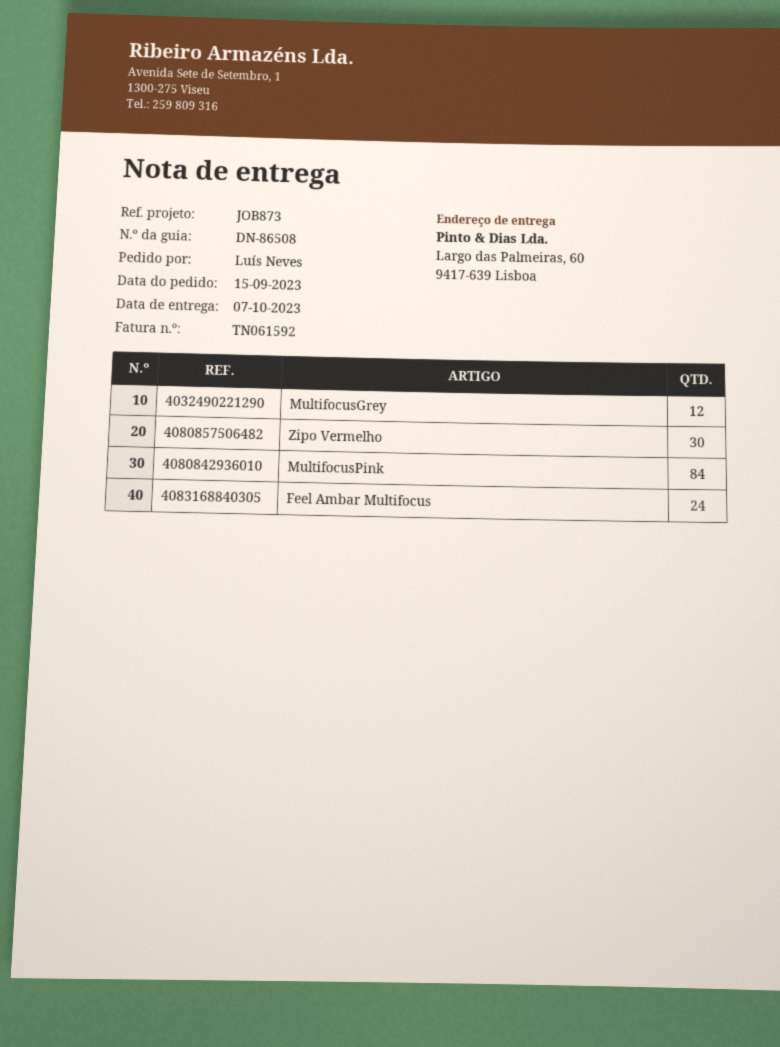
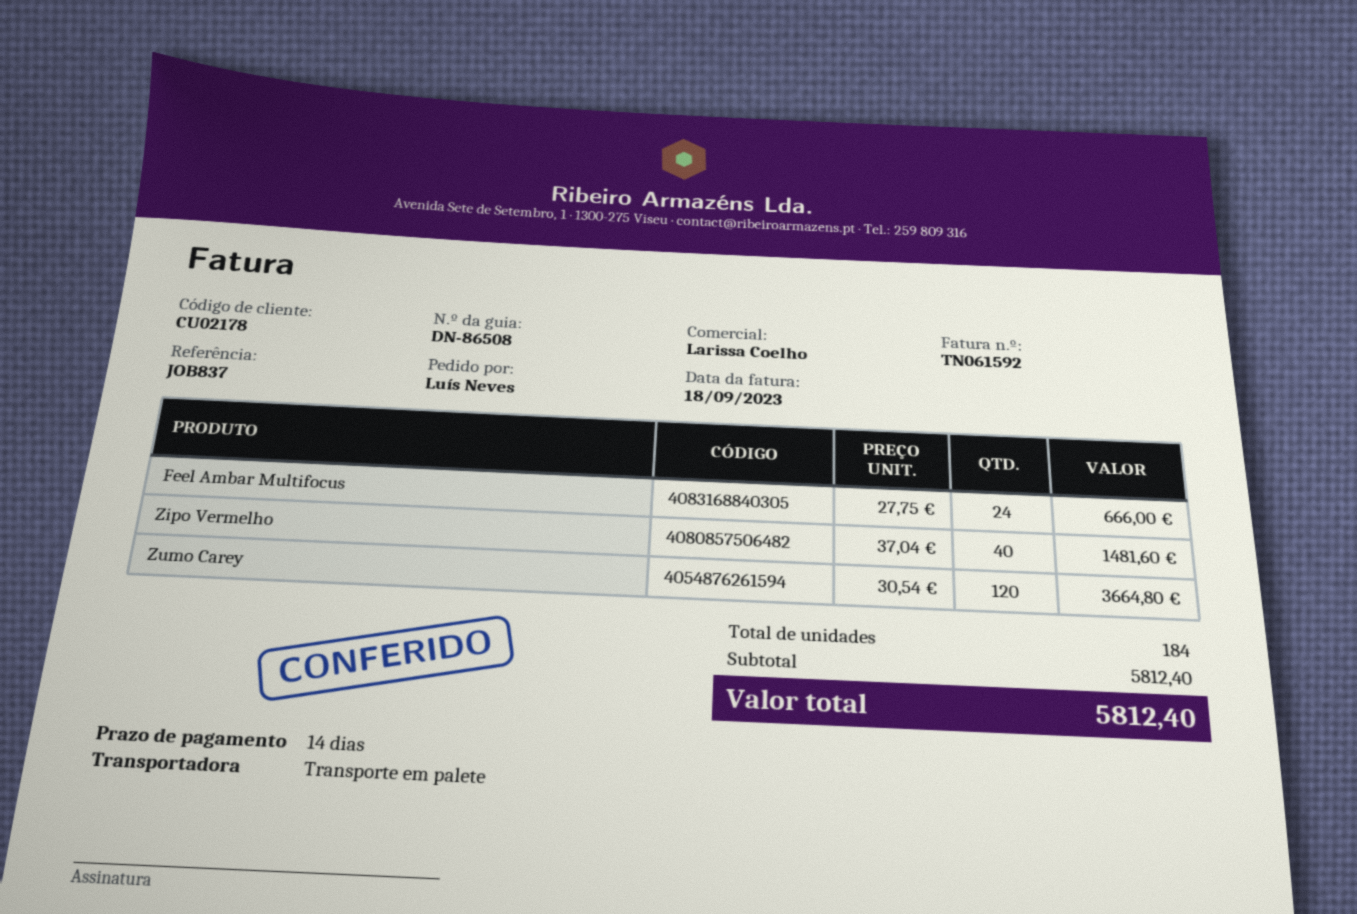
reference: JOB873 -> JOB837
MultifocusGrey: 12 -> none
Zipo Vermelho: 30 -> 40
MultifocusPink: 84 -> none
Zumo Carey: none -> 120

